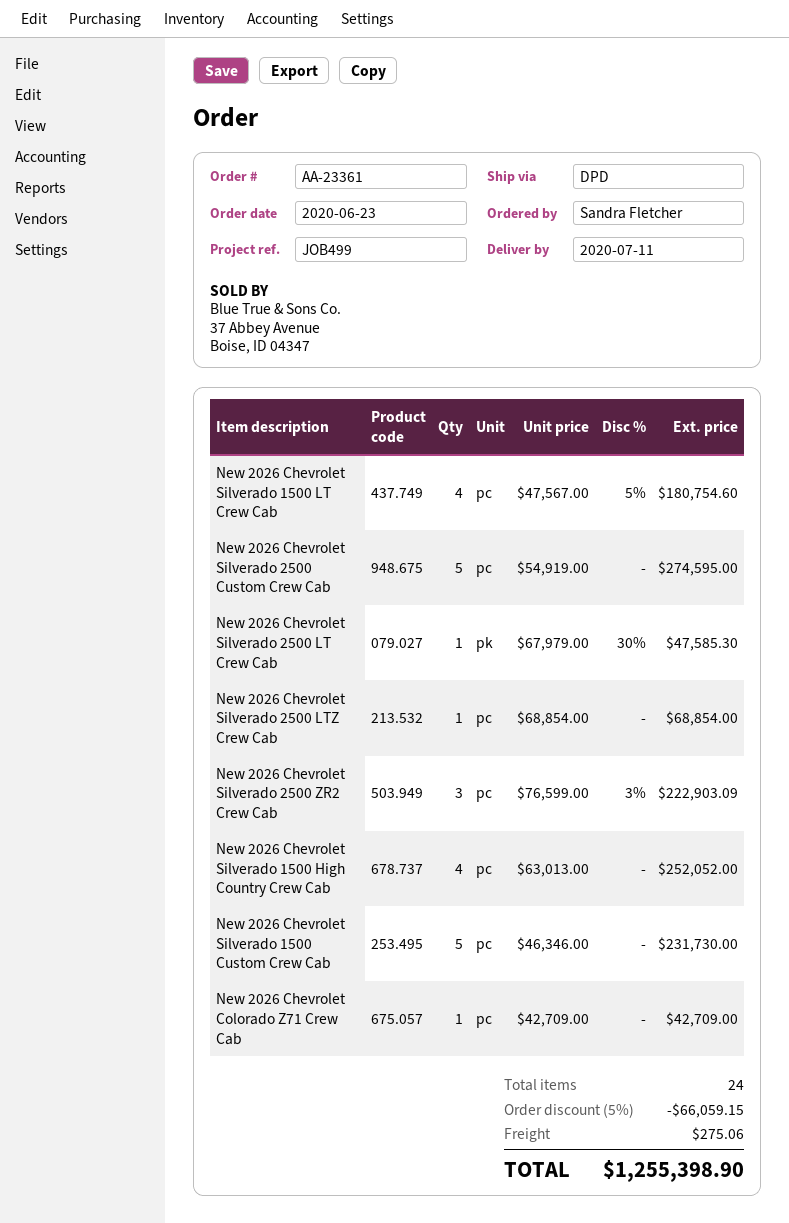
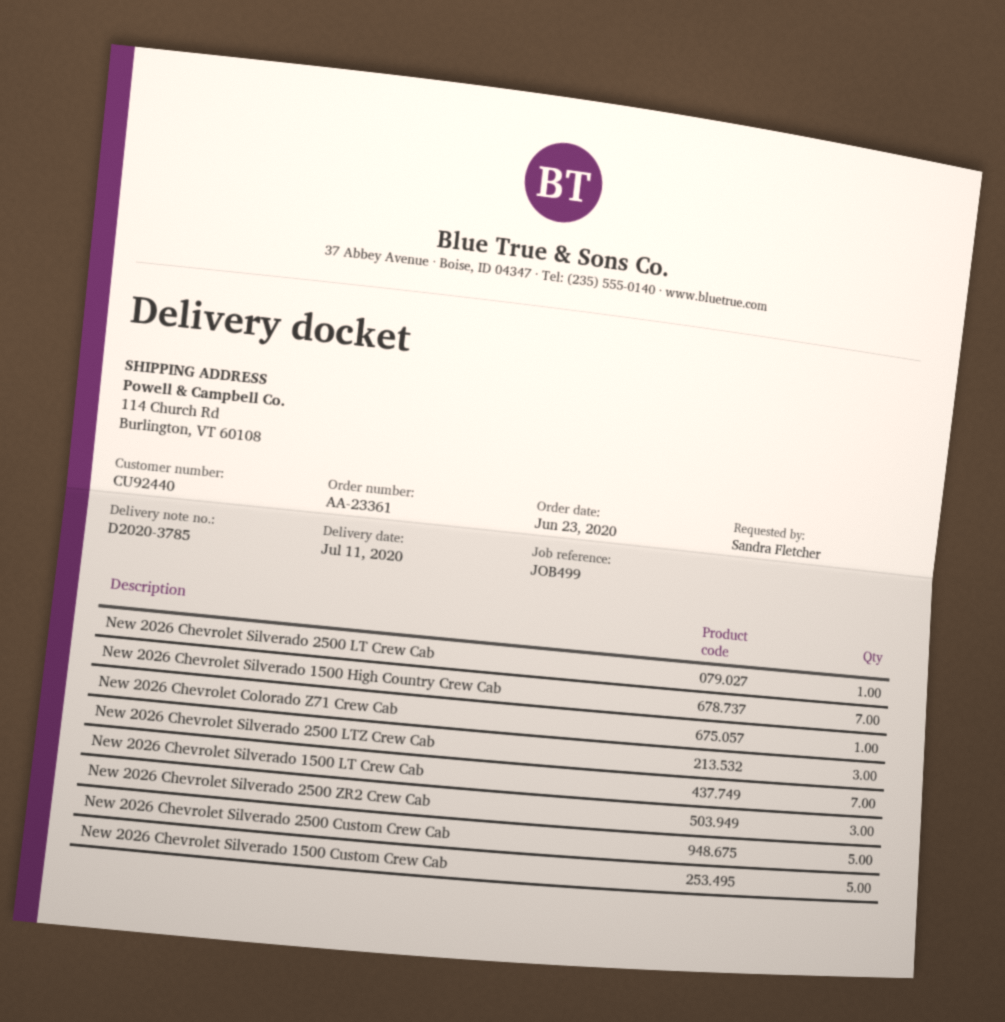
New 2026 Chevrolet Silverado 1500 LT Crew Cab: 4 -> 7
New 2026 Chevrolet Silverado 2500 LTZ Crew Cab: 1 -> 3
New 2026 Chevrolet Silverado 1500 High Country Crew Cab: 4 -> 7

